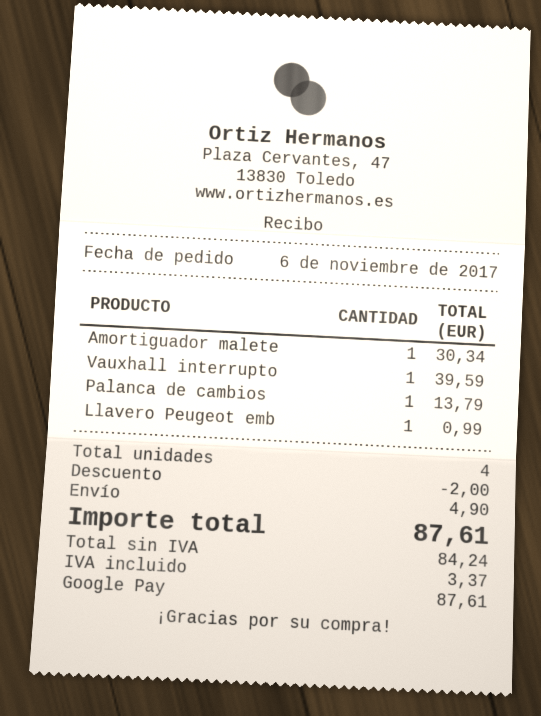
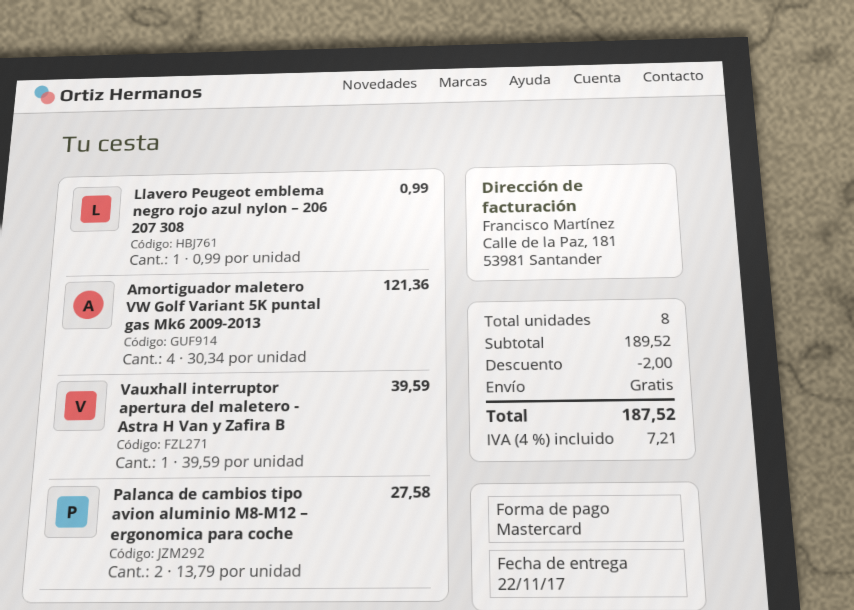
payment method: Google Pay -> Mastercard
Amortiguador malete: 1 for 30.34 -> 4 for 121.36
Palanca de cambios: 1 for 13.79 -> 2 for 27.58
total quantity: 4 -> 8
shipping: 4.90 -> 0.00
tax: 3.37 -> 7.21
total: 87.61 -> 187.52

